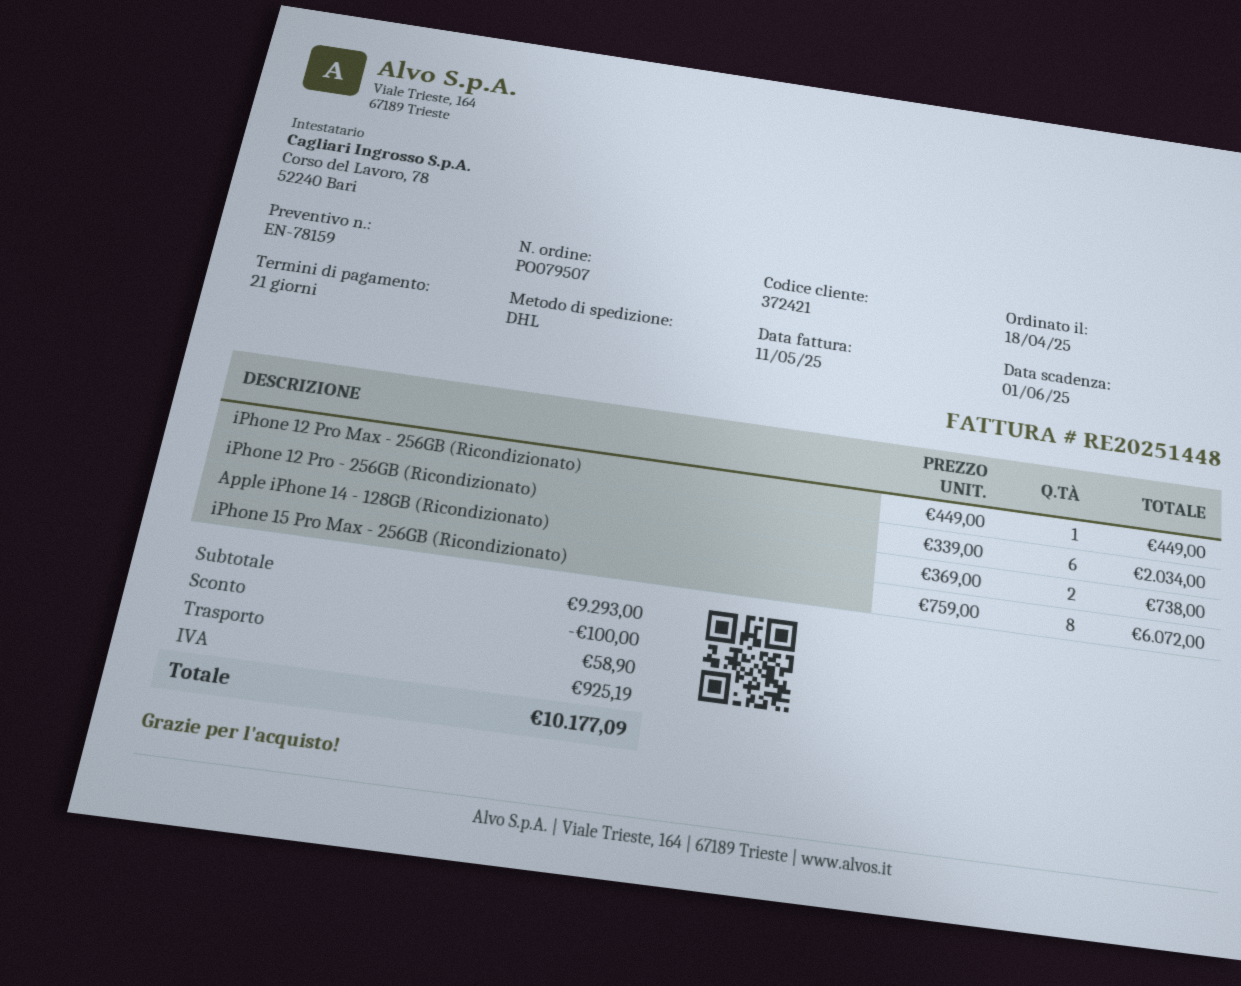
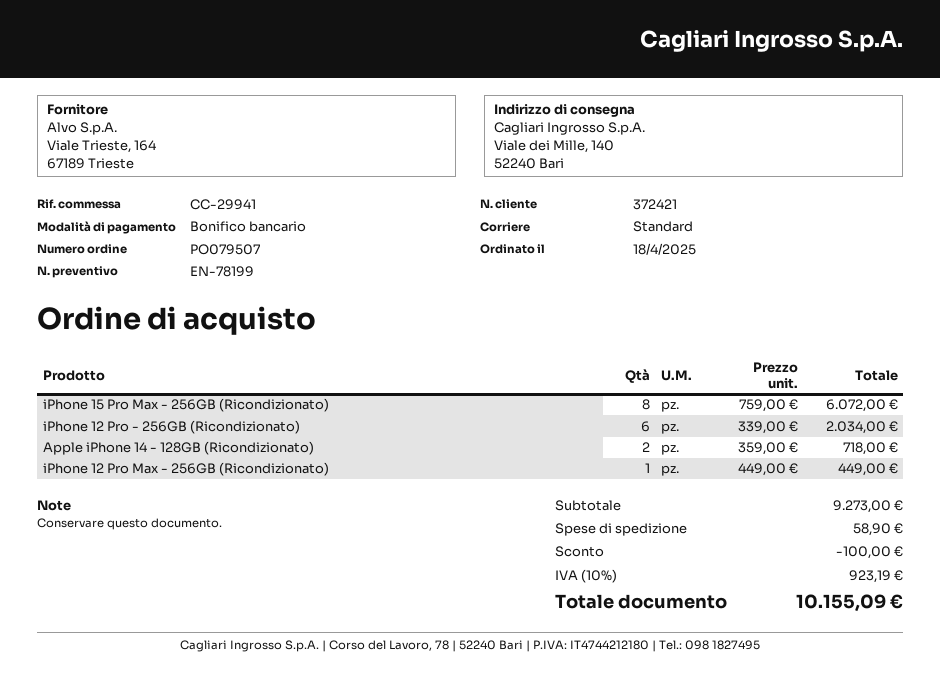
quote number: EN-78159 -> EN-78199
shipping method: DHL -> standard
Apple iPhone 14 - 128GB (Ricondizionato): 2 x 369.00 = 738.00 -> 2 x 359.00 = 718.00
subtotal: 9293.00 -> 9273.00
tax: 925.19 -> 923.19
total: 10177.09 -> 10155.09

